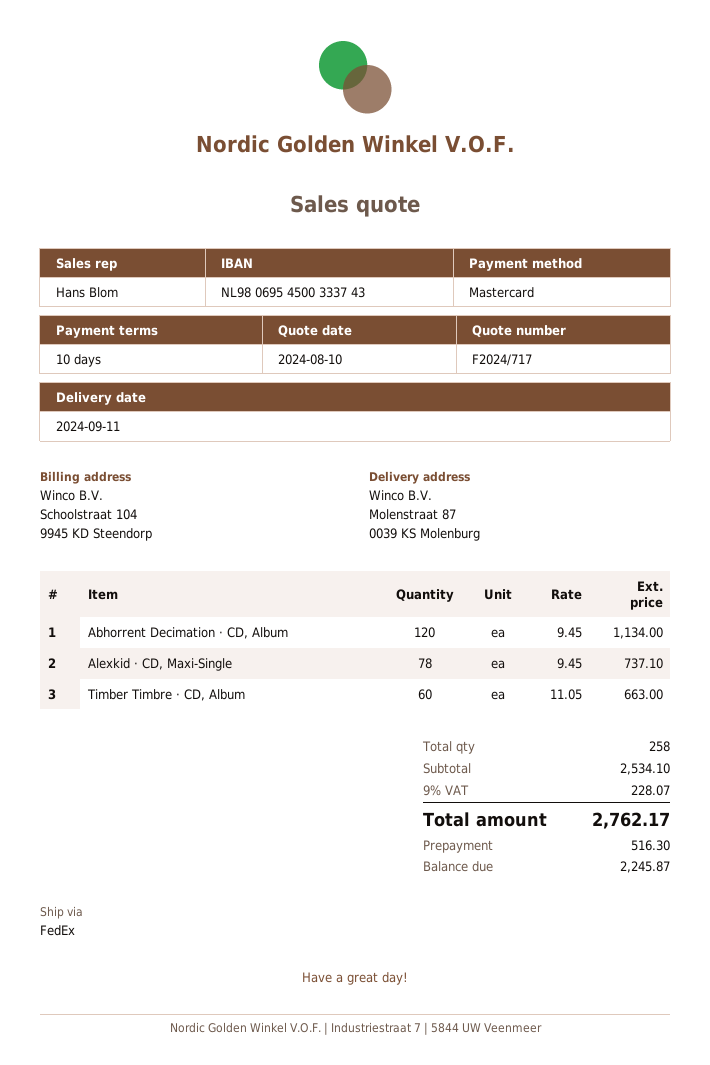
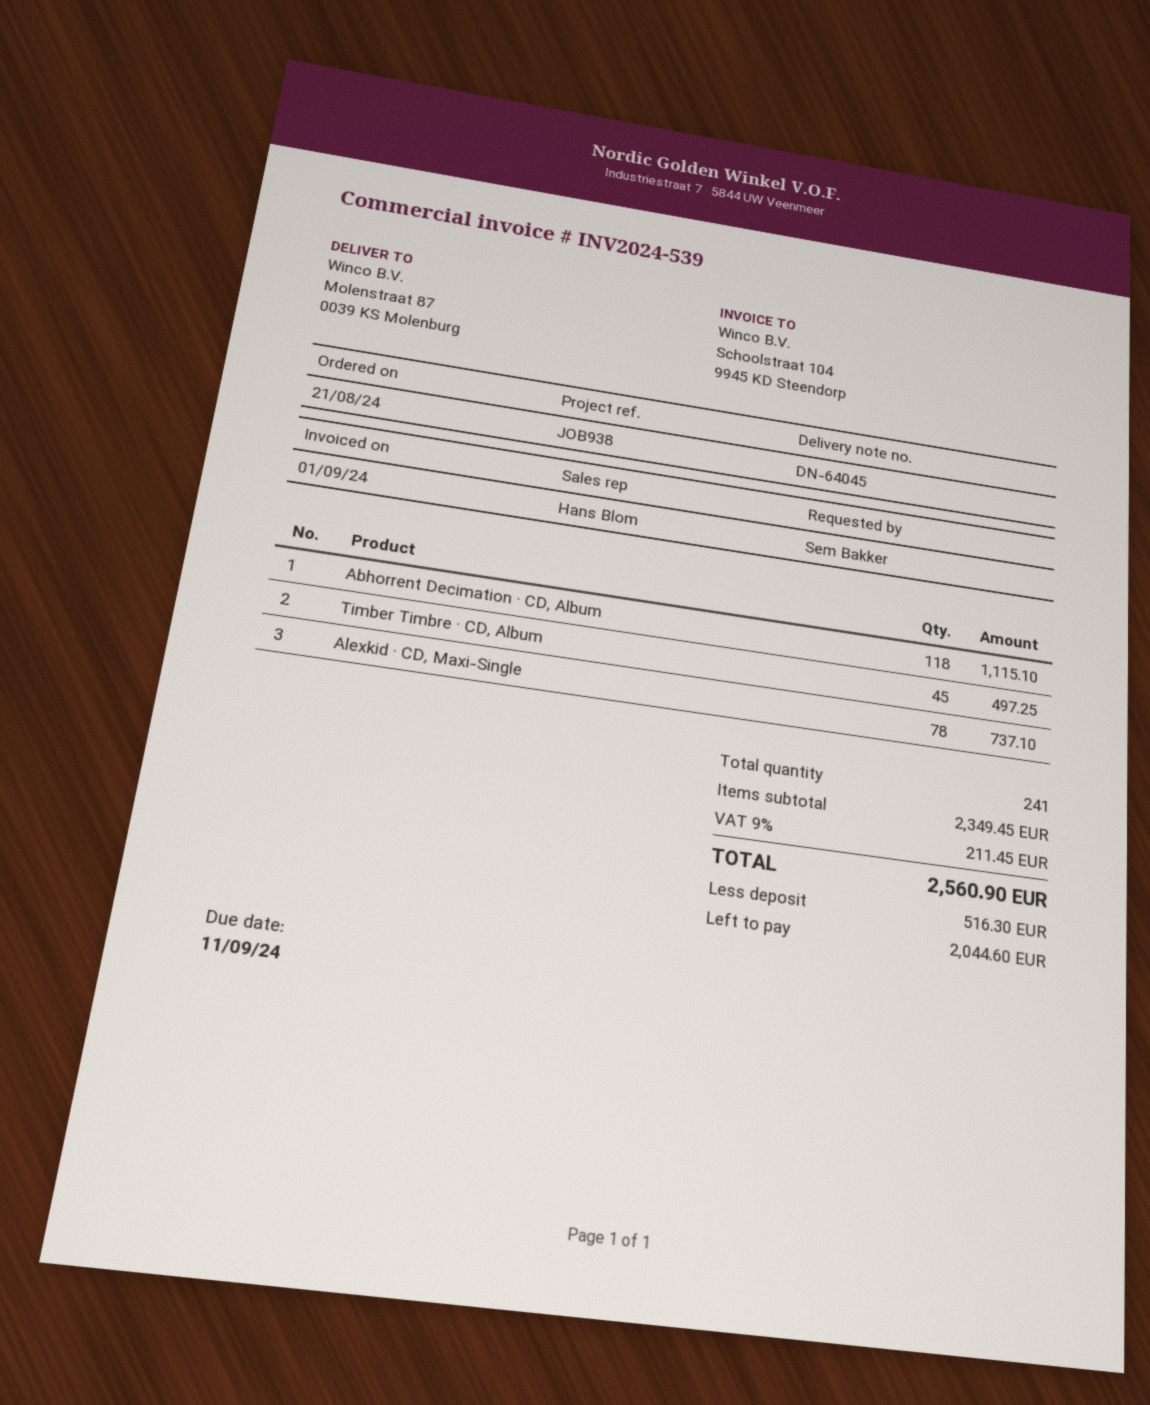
Abhorrent Decimation · CD, Album: 120 for 1134.00 -> 118 for 1115.10
Timber Timbre · CD, Album: 60 for 663.00 -> 45 for 497.25
total quantity: 258 -> 241
subtotal: 2534.10 -> 2349.45
tax: 9% = 228.07 -> 9% = 211.45
total: 2762.17 -> 2560.90
balance: 2245.87 -> 2044.60

